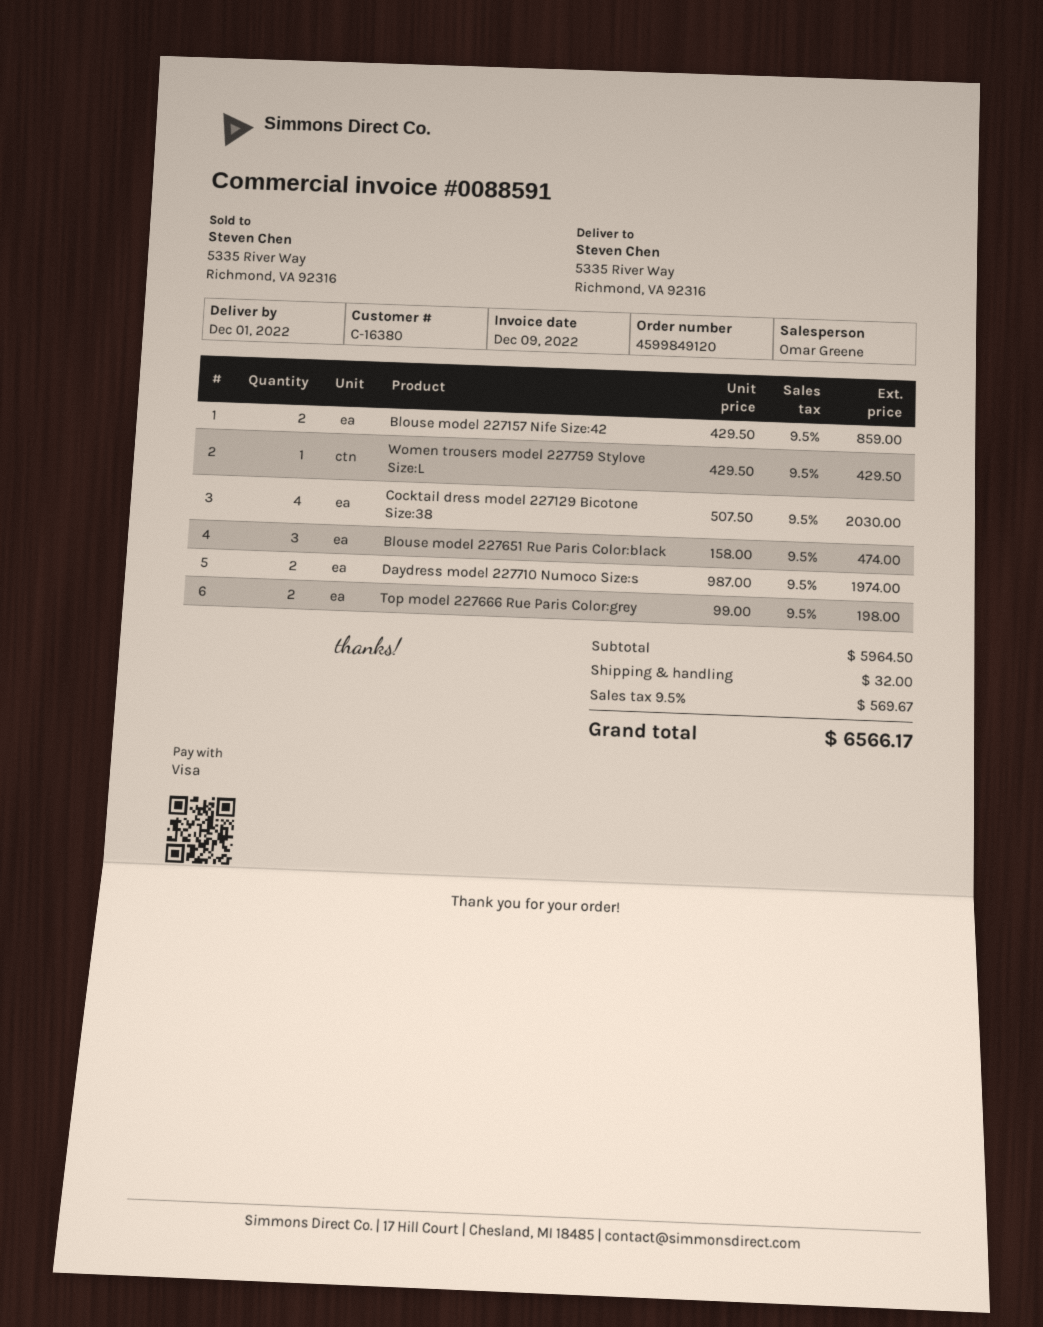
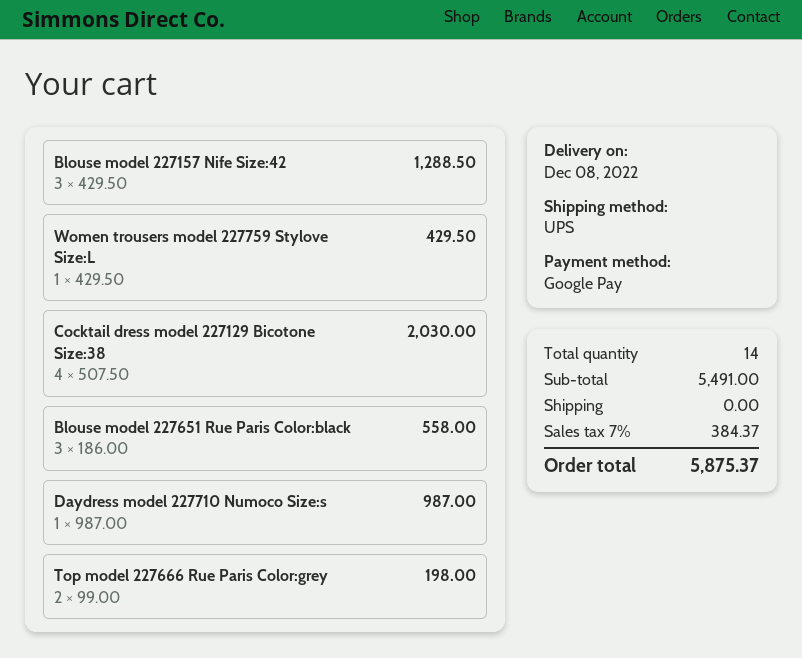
delivery date: 2022-12-01 -> 2022-12-08
payment method: Visa -> Google Pay
Blouse model 227157 Nife Size:42: 2 x 429.50 = 859.00 -> 3 x 429.50 = 1288.50
Blouse model 227651 Rue Paris Color:black: 3 x 158.00 = 474.00 -> 3 x 186.00 = 558.00
Daydress model 227710 Numoco Size:s: 2 x 987.00 = 1974.00 -> 1 x 987.00 = 987.00
subtotal: 5964.50 -> 5491.00
shipping: 32.00 -> 0.00
tax: 9.5% = 569.67 -> 7% = 384.37
total: 6566.17 -> 5875.37

